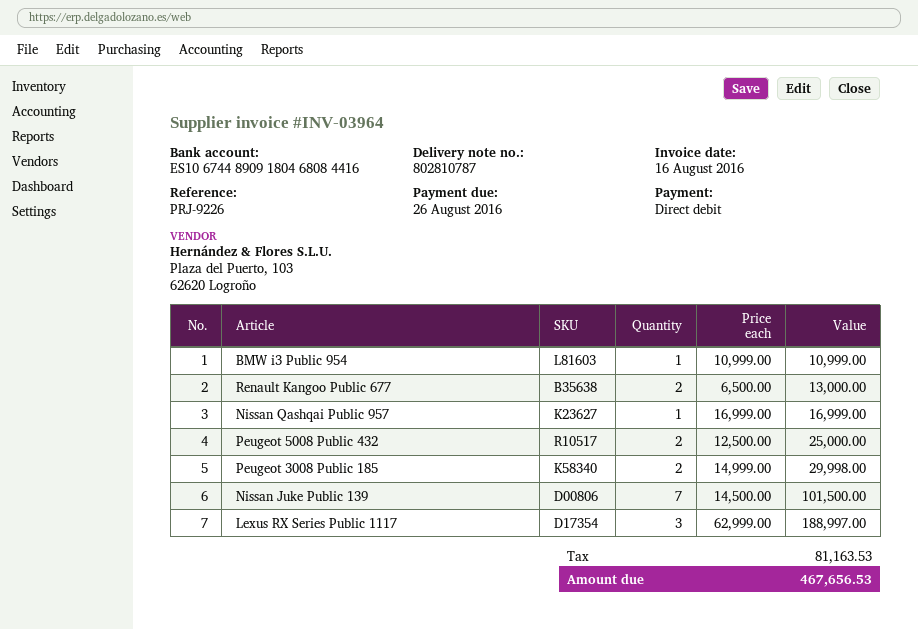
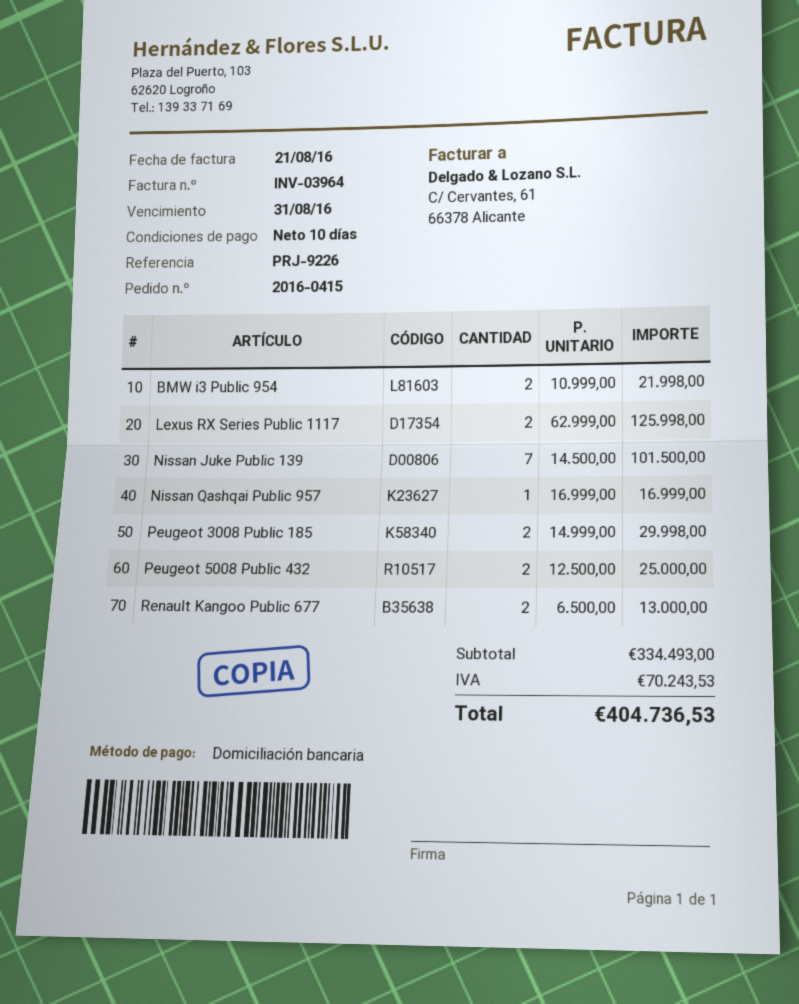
invoice date: 2016-08-16 -> 2016-08-21
due date: 2016-08-26 -> 2016-08-31
BMW i3 Public 954: 1 x 10999.00 = 10999.00 -> 2 x 10999.00 = 21998.00
Lexus RX Series Public 1117: 3 x 62999.00 = 188997.00 -> 2 x 62999.00 = 125998.00
tax: 81163.53 -> 70243.53
total: 467656.53 -> 404736.53

